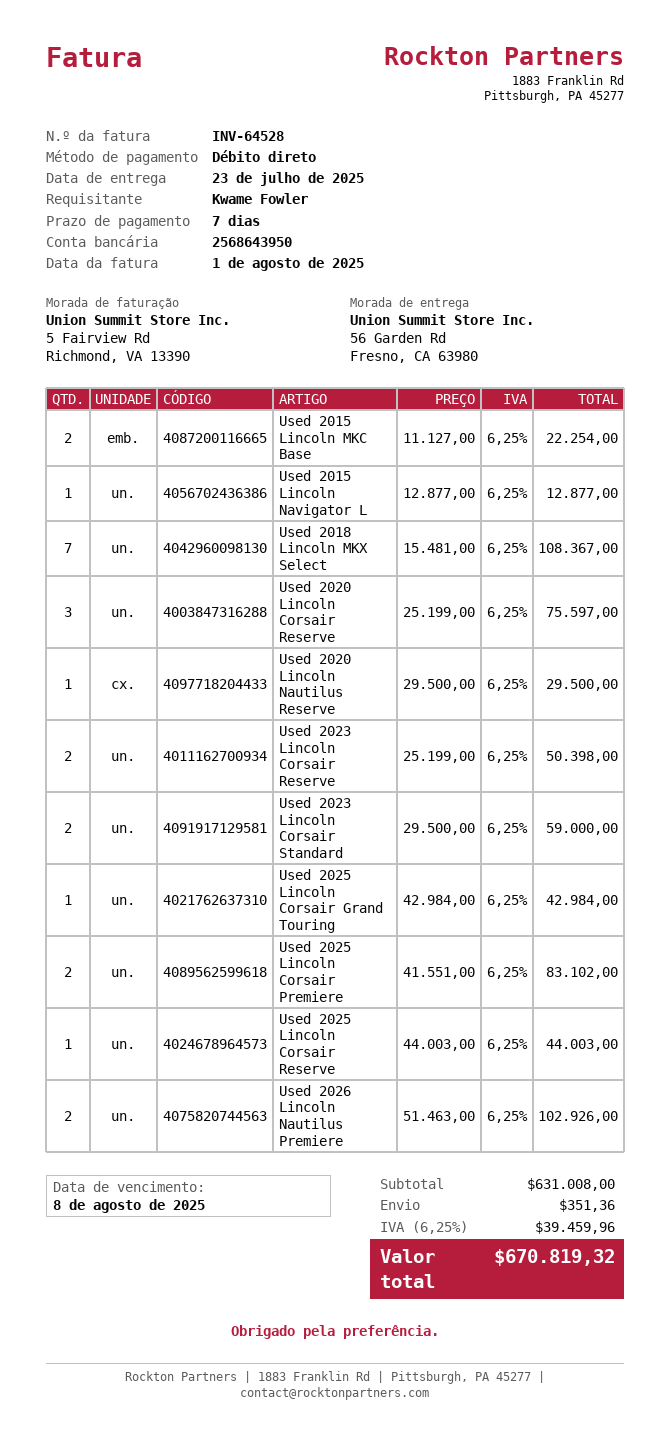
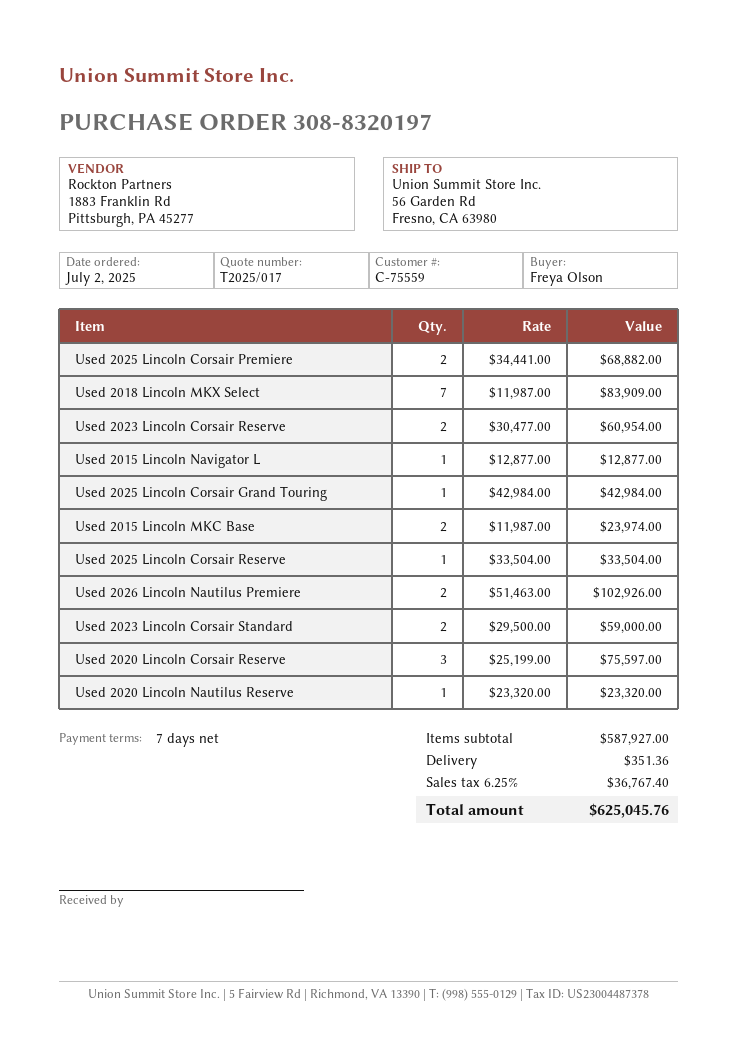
ordered by: Kwame Fowler -> Freya Olson
Used 2015 Lincoln MKC Base: 2 x 11127.00 = 22254.00 -> 2 x 11987.00 = 23974.00
Used 2018 Lincoln MKX Select: 7 x 15481.00 = 108367.00 -> 7 x 11987.00 = 83909.00
Used 2020 Lincoln Nautilus Reserve: 1 x 29500.00 = 29500.00 -> 1 x 23320.00 = 23320.00
Used 2023 Lincoln Corsair Reserve: 2 x 25199.00 = 50398.00 -> 2 x 30477.00 = 60954.00
Used 2025 Lincoln Corsair Premiere: 2 x 41551.00 = 83102.00 -> 2 x 34441.00 = 68882.00
Used 2025 Lincoln Corsair Reserve: 1 x 44003.00 = 44003.00 -> 1 x 33504.00 = 33504.00
subtotal: 631008.00 -> 587927.00
tax: 6.25% = 39459.96 -> 6.25% = 36767.40
total: 670819.32 -> 625045.76

